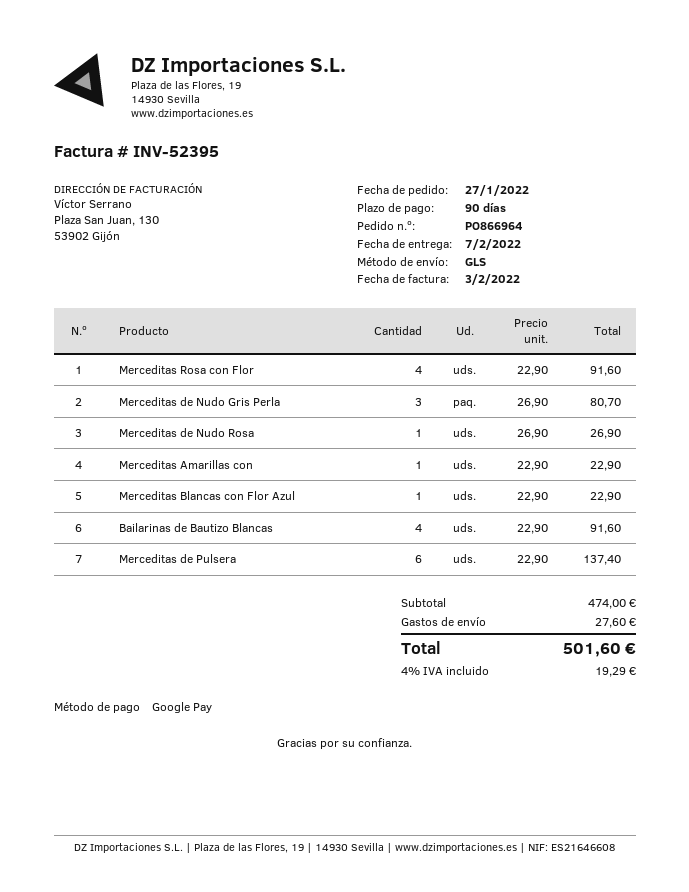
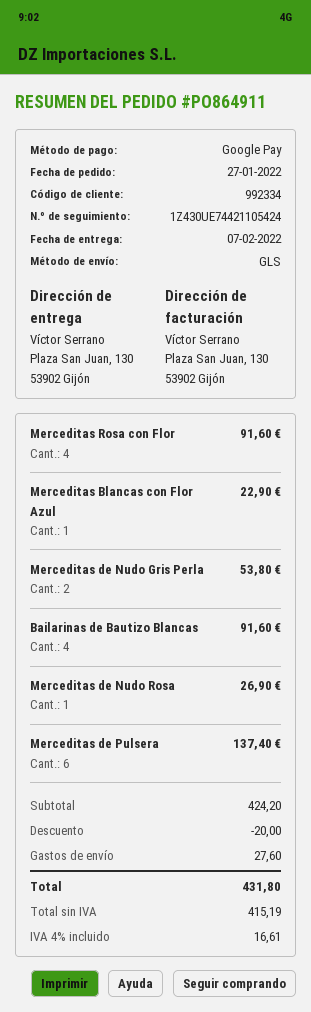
order number: PO866964 -> PO864911
Merceditas de Nudo Gris Perla: 3 for 80.70 -> 2 for 53.80
Merceditas Amarillas con: 1 for 22.90 -> none
subtotal: 474.00 -> 424.20
discount: none -> 20.00
tax: 4% = 19.29 -> 4% = 16.61
total: 501.60 -> 431.80

